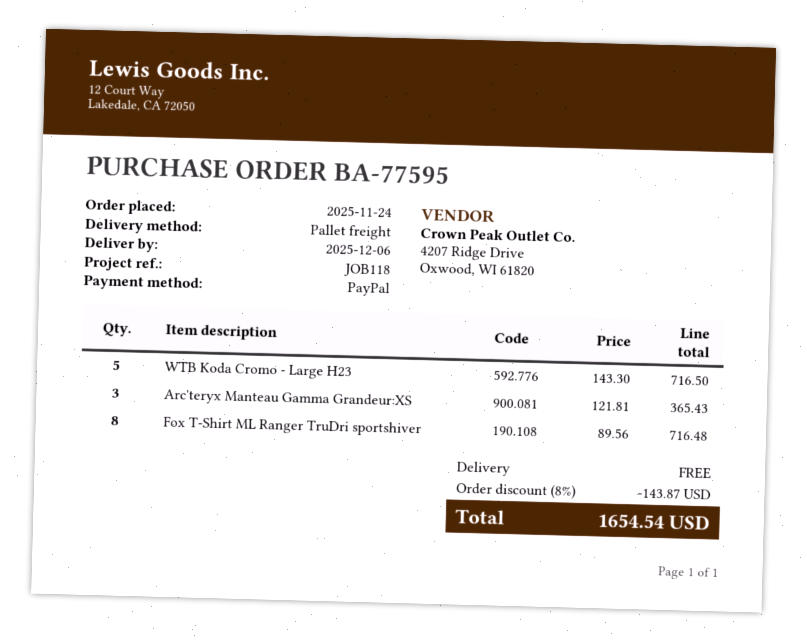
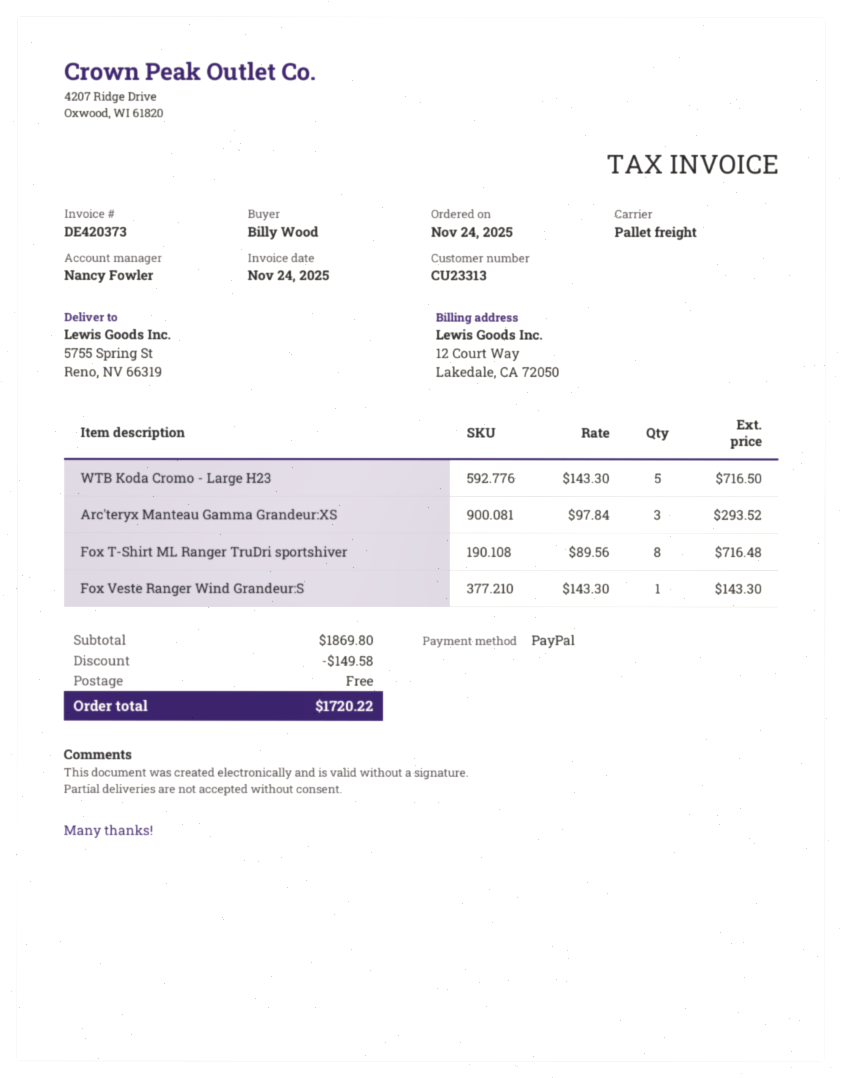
Arc'teryx Manteau Gamma Grandeur:XS: 3 x 121.81 = 365.43 -> 3 x 97.84 = 293.52
Fox Veste Ranger Wind Grandeur:S: none -> 1 x 143.30 = 143.30
discount: 143.87 -> 149.58
total: 1654.54 -> 1720.22

